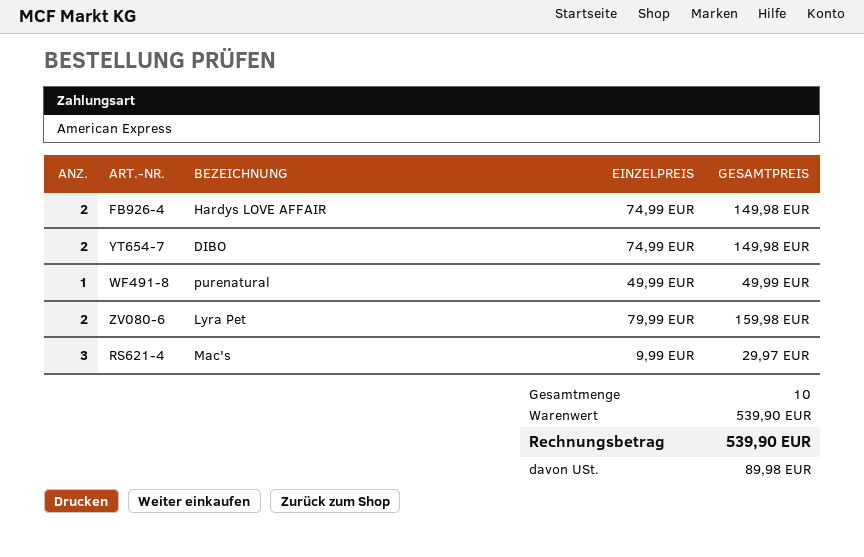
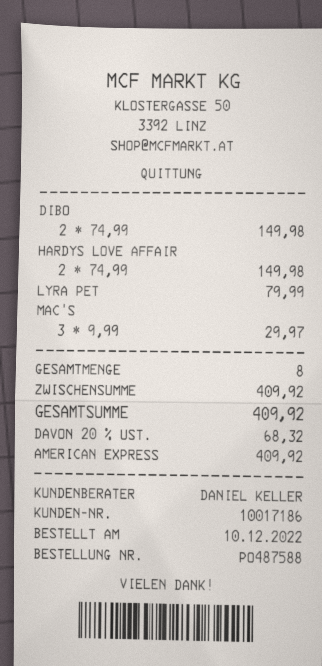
purenatural: 1 x 49.99 = 49.99 -> none
Lyra Pet: 2 x 79.99 = 159.98 -> 1 x 79.99 = 79.99
total quantity: 10 -> 8
subtotal: 539.90 -> 409.92
tax: 89.98 -> 68.32
total: 539.90 -> 409.92

